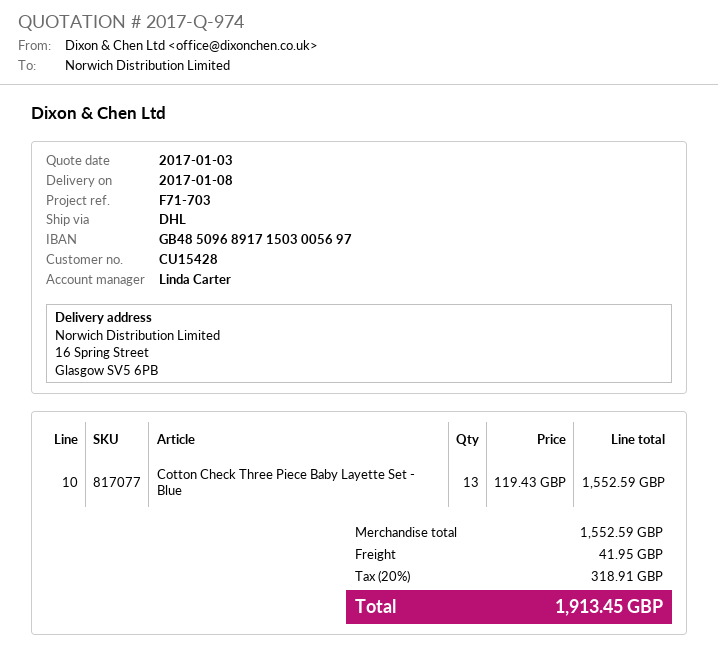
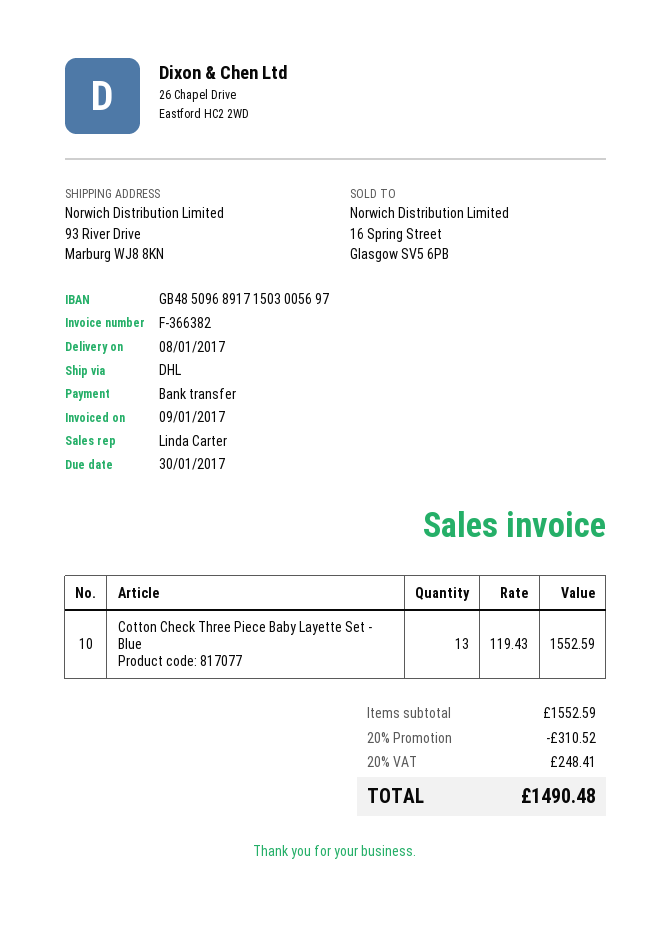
ship to: 16 Spring Street, Glasgow SV5 6PB -> 93 River Drive, Marburg WJ8 8KN
discount: none -> 20% = 310.52
shipping: 41.95 -> none
tax: 20% = 318.91 -> 20% = 248.41
total: 1913.45 -> 1490.48

